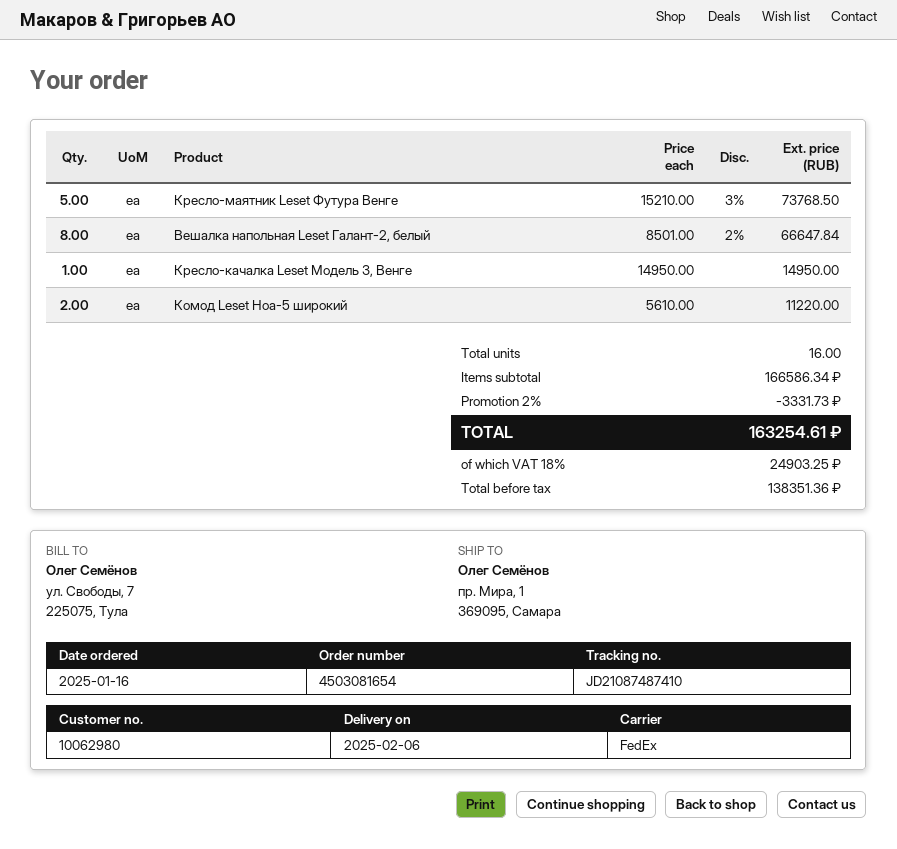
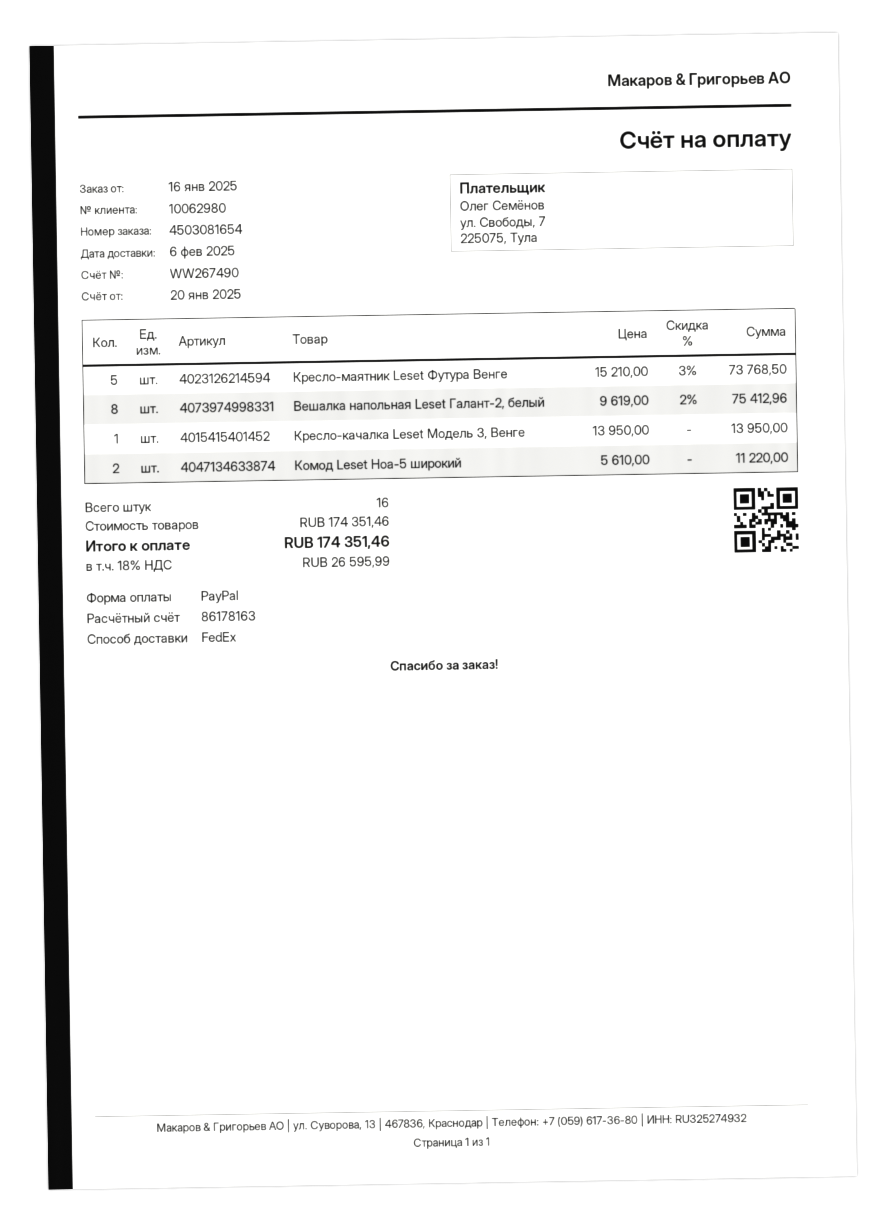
Вешалка напольная Leset Галант-2, белый: 8 x 8501.00 - 2% = 66647.84 -> 8 x 9619.00 - 2% = 75412.96
Кресло-качалка Leset Модель 3, Венге: 1 x 14950.00 = 14950.00 -> 1 x 13950.00 = 13950.00
subtotal: 166586.34 -> 174351.46
discount: 2% = 3331.73 -> none
tax: 18% = 24903.25 -> 18% = 26595.99
total: 163254.61 -> 174351.46

